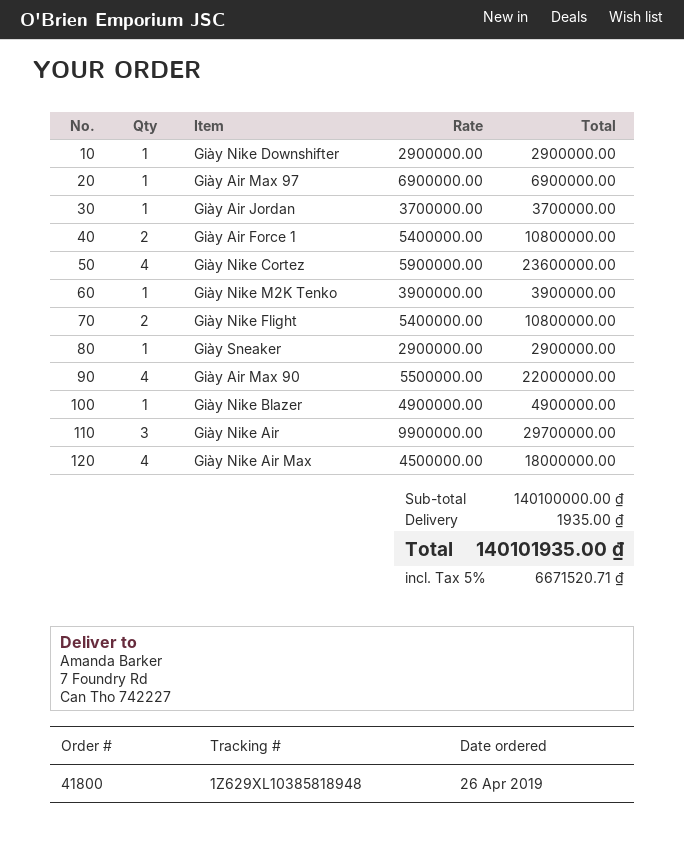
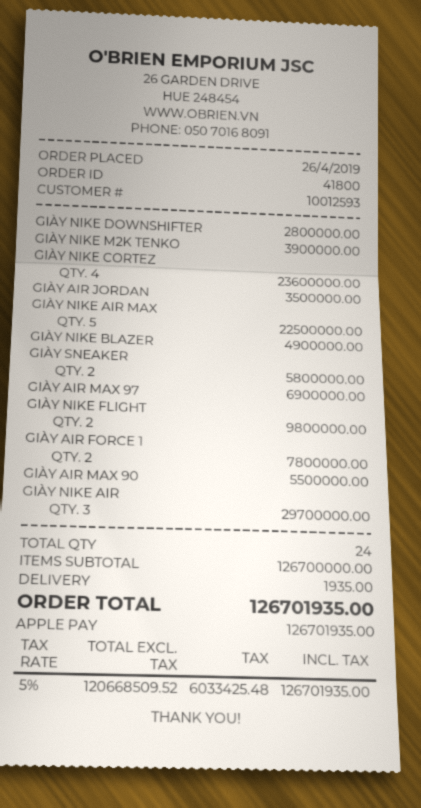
Giày Nike Downshifter: 1 for 2900000.00 -> 1 for 2800000.00
Giày Air Jordan: 1 for 3700000.00 -> 1 for 3500000.00
Giày Air Force 1: 2 for 10800000.00 -> 2 for 7800000.00
Giày Nike Flight: 2 for 10800000.00 -> 2 for 9800000.00
Giày Sneaker: 1 for 2900000.00 -> 2 for 5800000.00
Giày Air Max 90: 4 for 22000000.00 -> 1 for 5500000.00
Giày Nike Air Max: 4 for 18000000.00 -> 5 for 22500000.00
subtotal: 140100000.00 -> 126700000.00
tax: 5% = 6671520.71 -> 5% = 6033425.48
total: 140101935.00 -> 126701935.00

